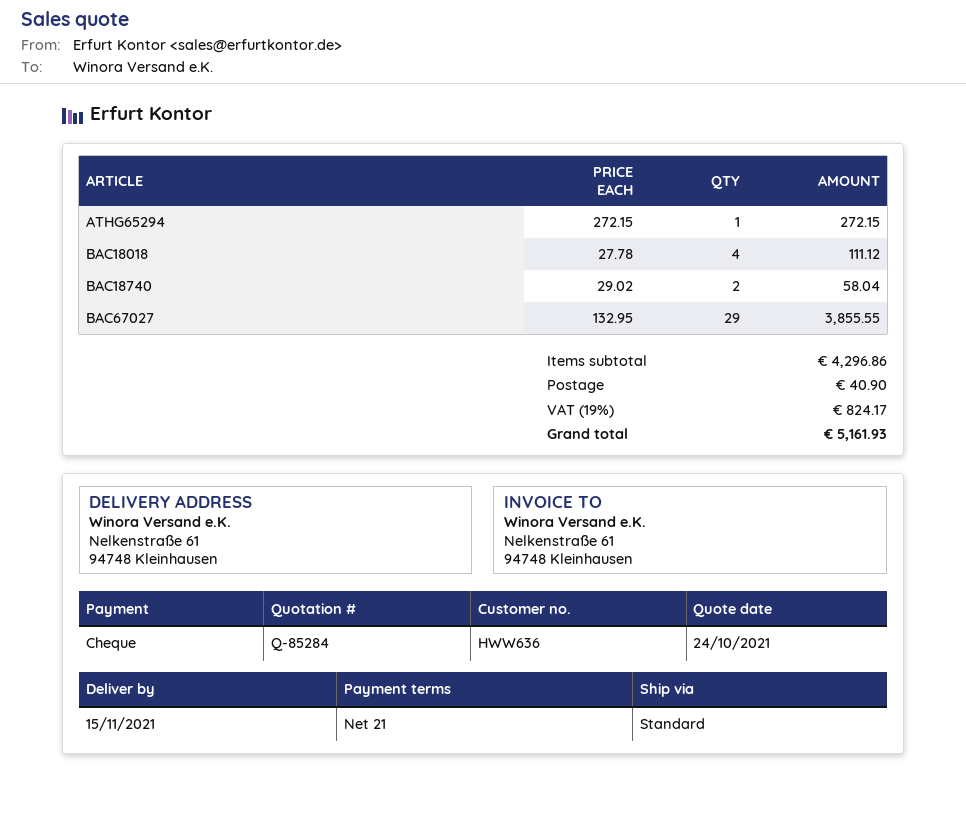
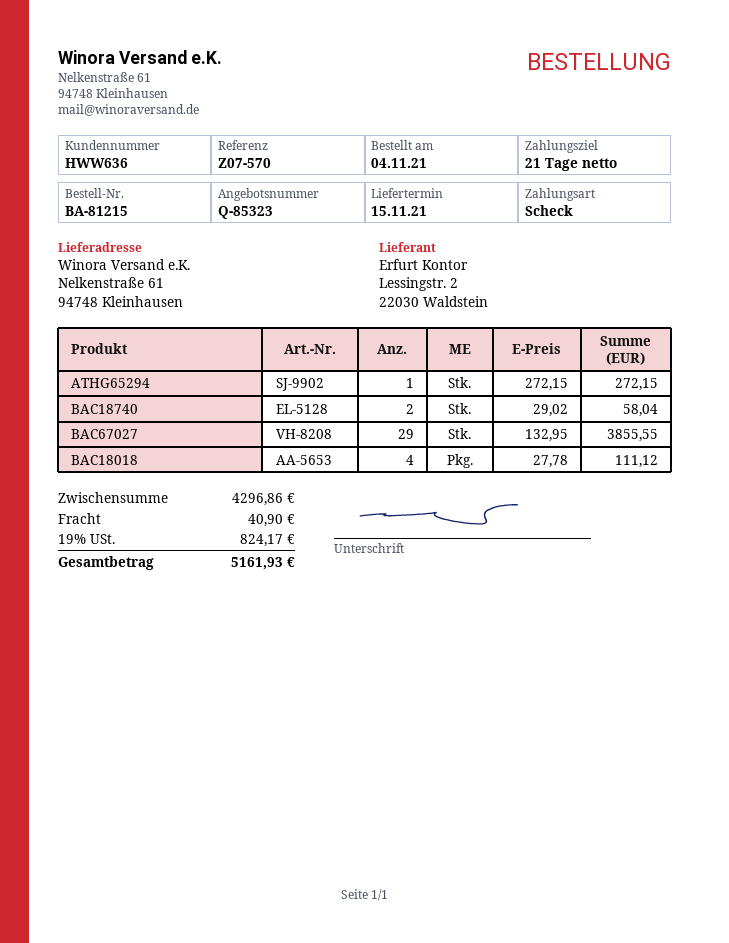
quote number: Q-85284 -> Q-85323

